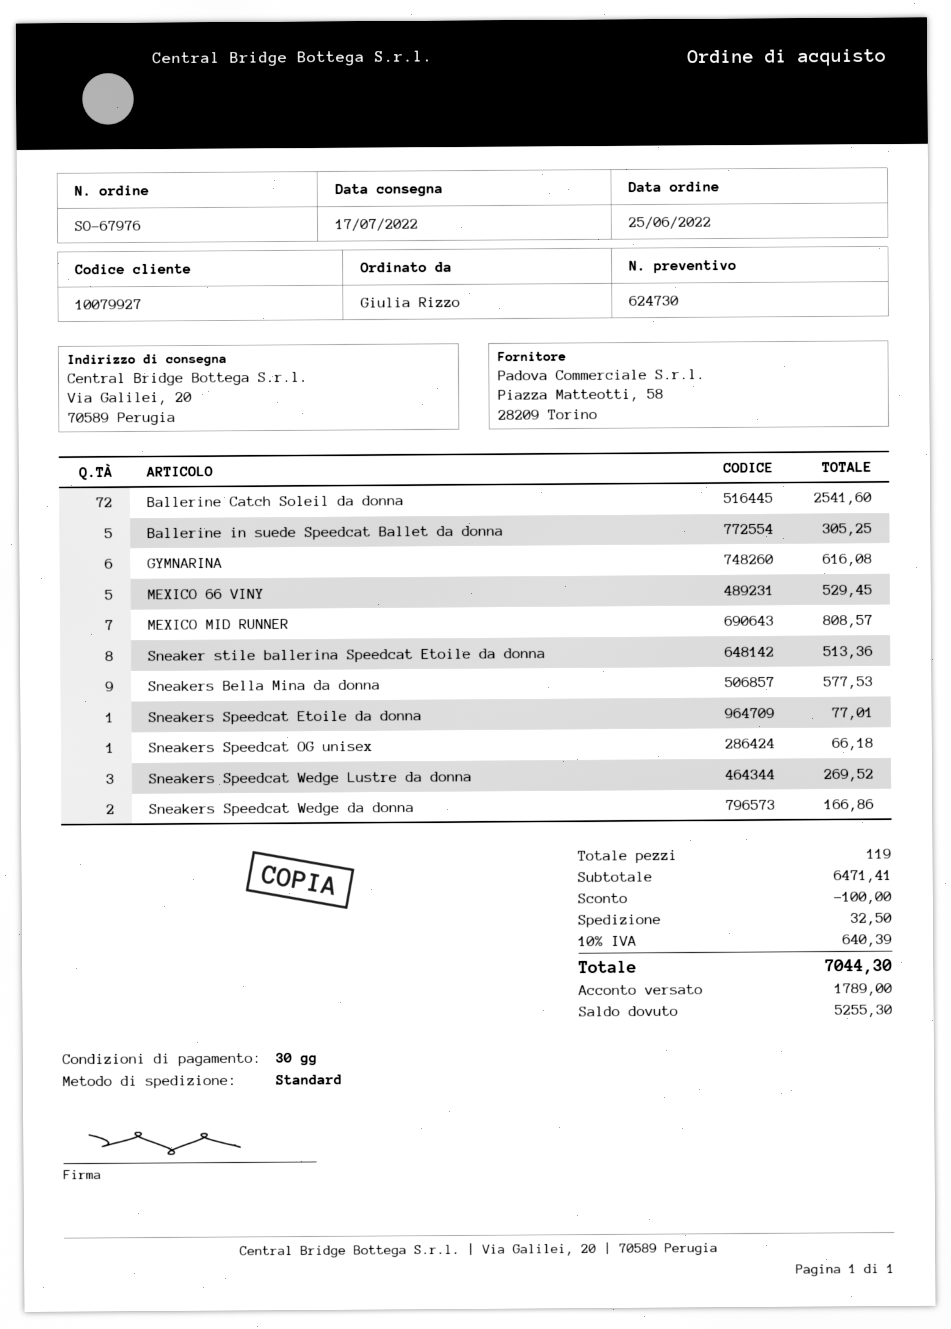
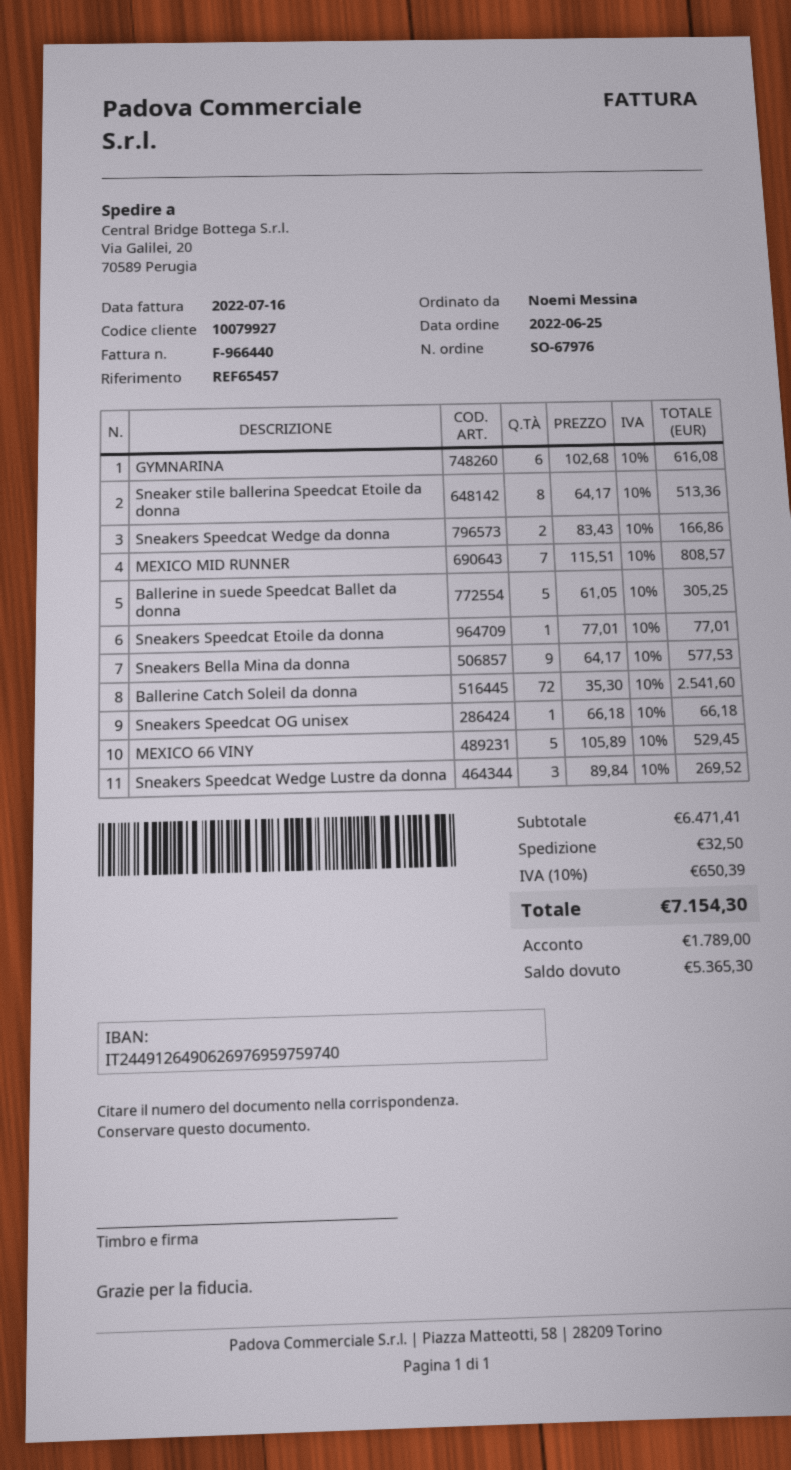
ordered by: Giulia Rizzo -> Noemi Messina
discount: 100.00 -> none
tax: 10% = 640.39 -> 10% = 650.39
total: 7044.30 -> 7154.30
balance: 5255.30 -> 5365.30

